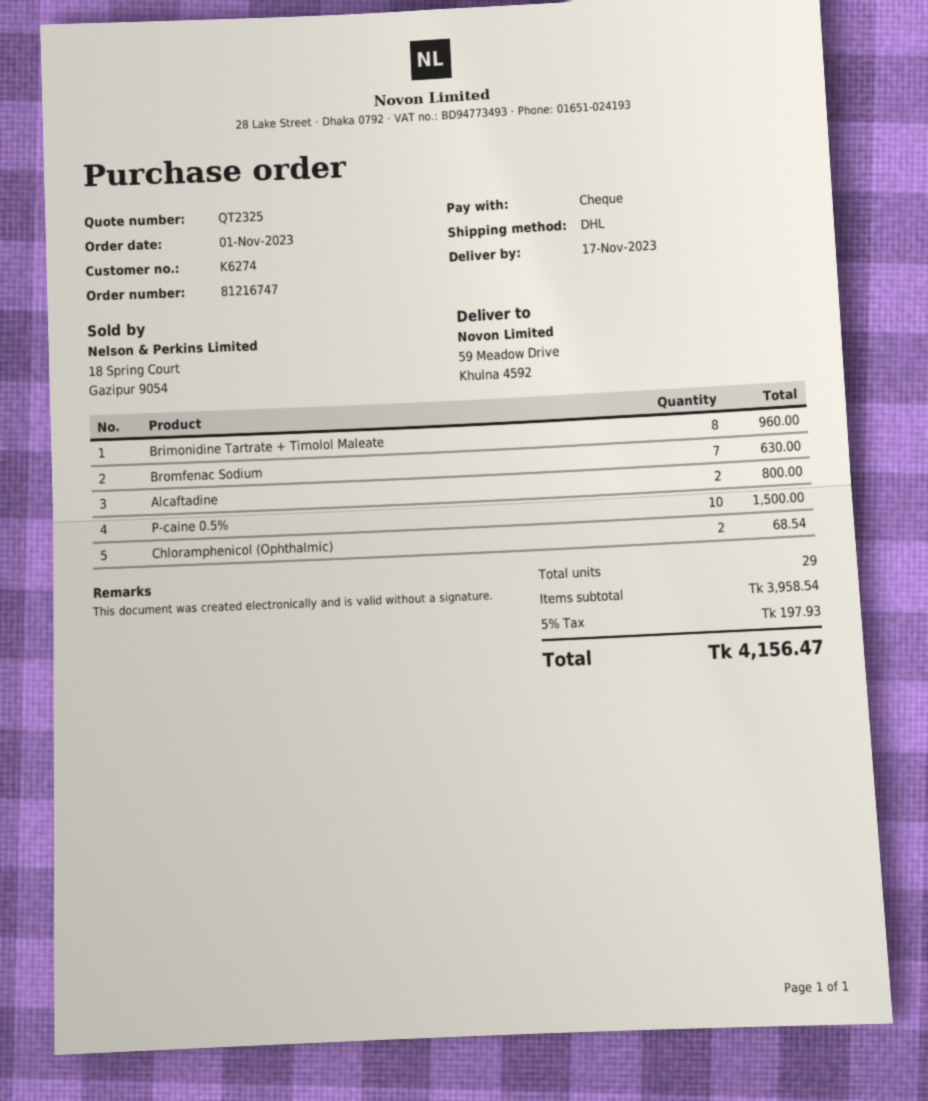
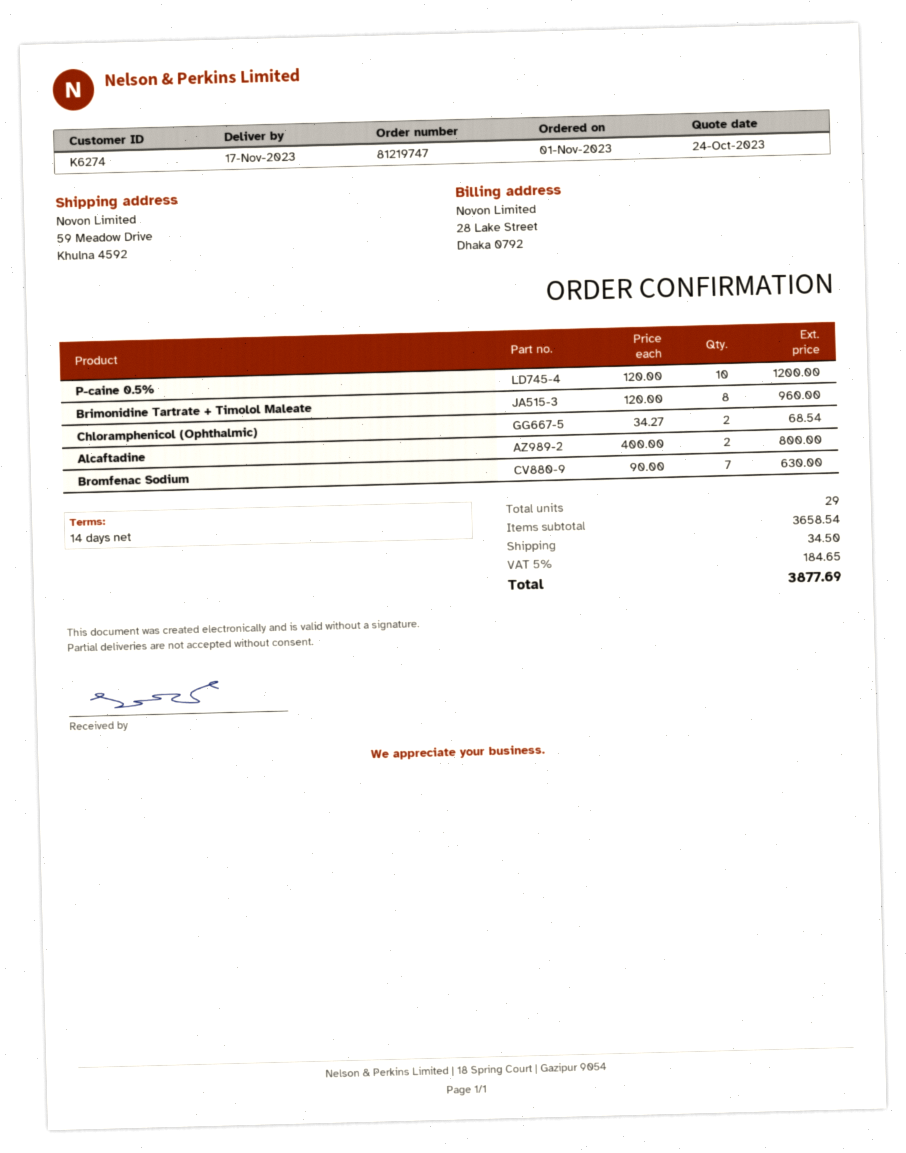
order number: 81216747 -> 81219747
P-caine 0.5%: 10 for 1500.00 -> 10 for 1200.00
subtotal: 3958.54 -> 3658.54
shipping: none -> 34.50
tax: 5% = 197.93 -> 5% = 184.65
total: 4156.47 -> 3877.69

